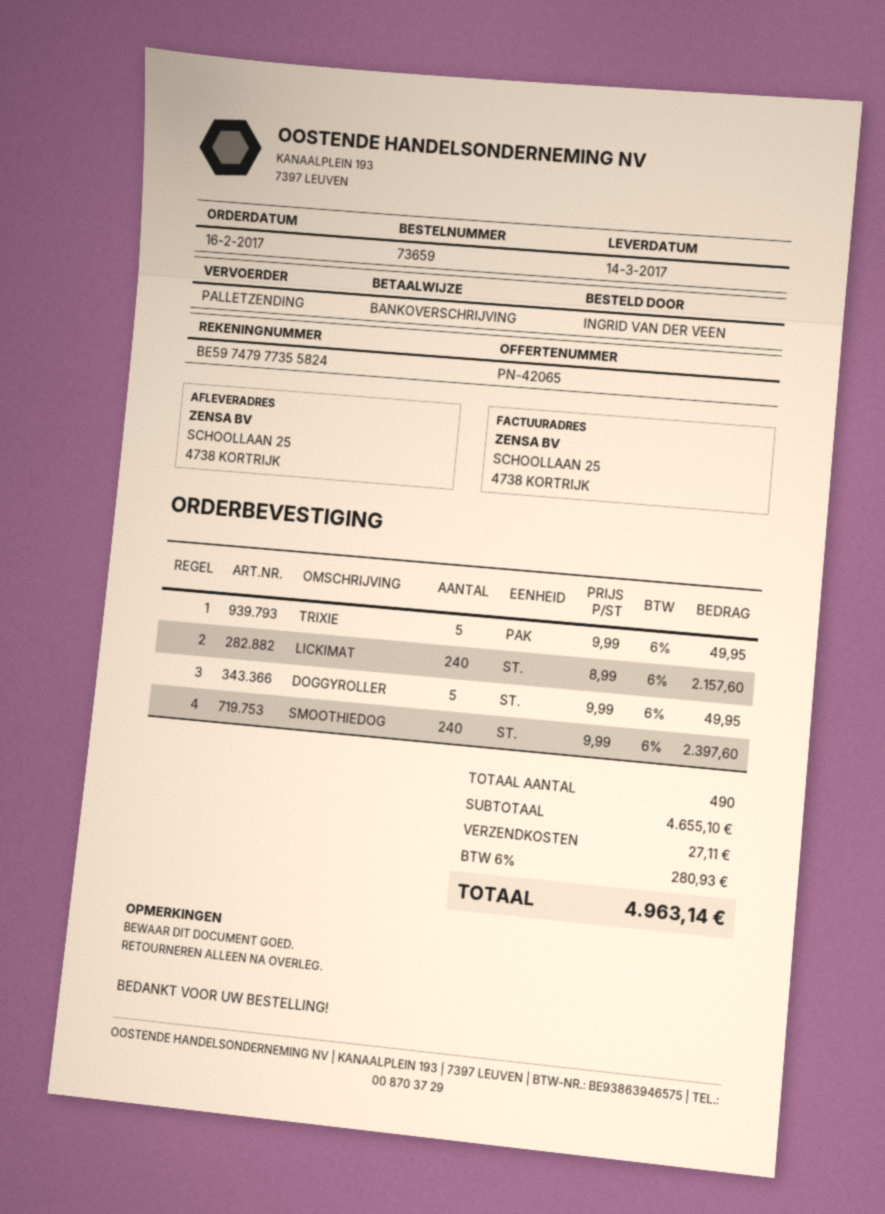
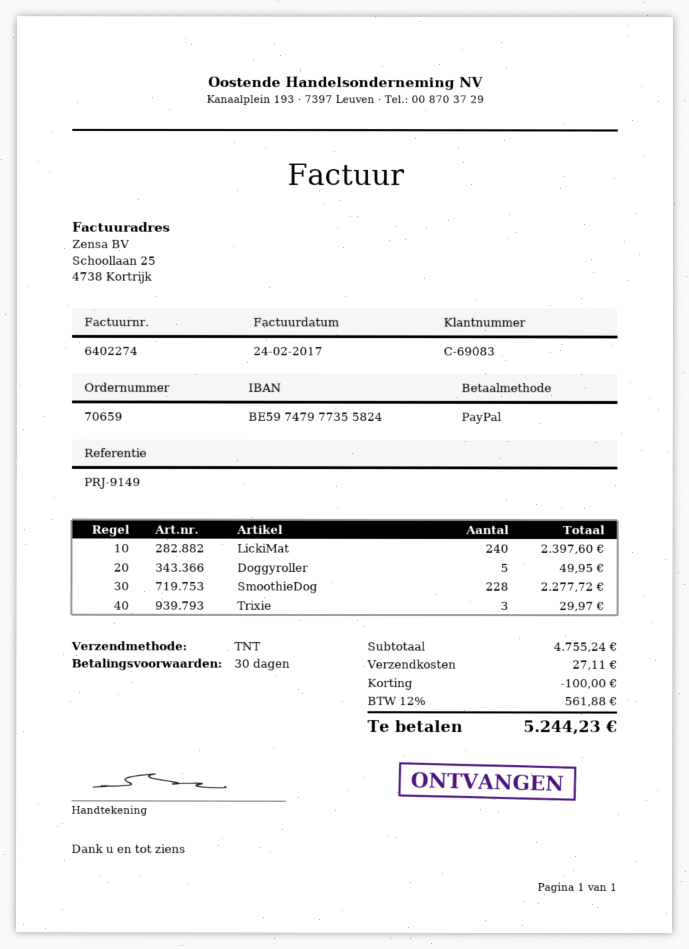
order number: 73659 -> 70659
payment method: bank transfer -> PayPal
shipping method: pallet freight -> TNT
TRIXIE: 5 for 49.95 -> 3 for 29.97
LICKIMAT: 240 for 2157.60 -> 240 for 2397.60
SMOOTHIEDOG: 240 for 2397.60 -> 228 for 2277.72
subtotal: 4655.10 -> 4755.24
discount: none -> 100.00
tax: 6% = 280.93 -> 12% = 561.88
total: 4963.14 -> 5244.23

